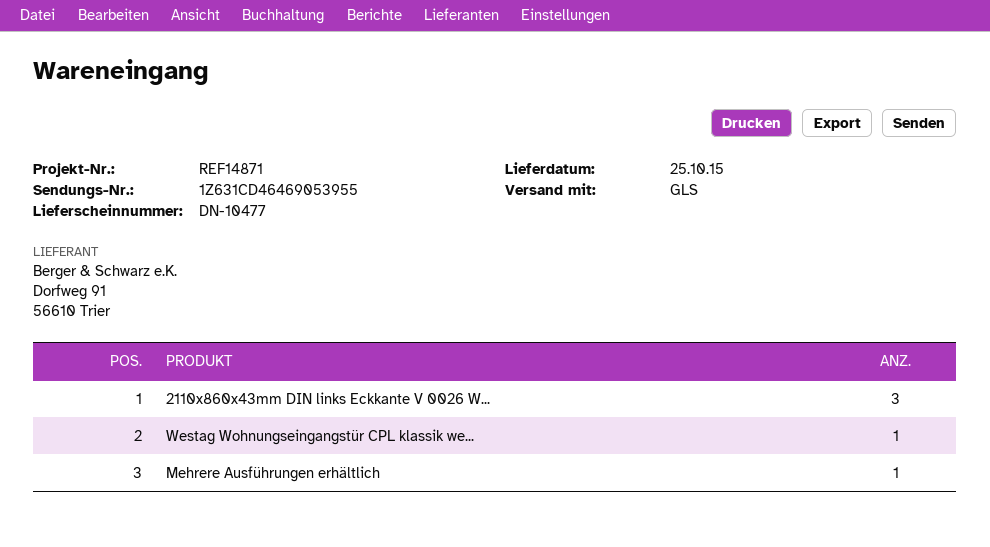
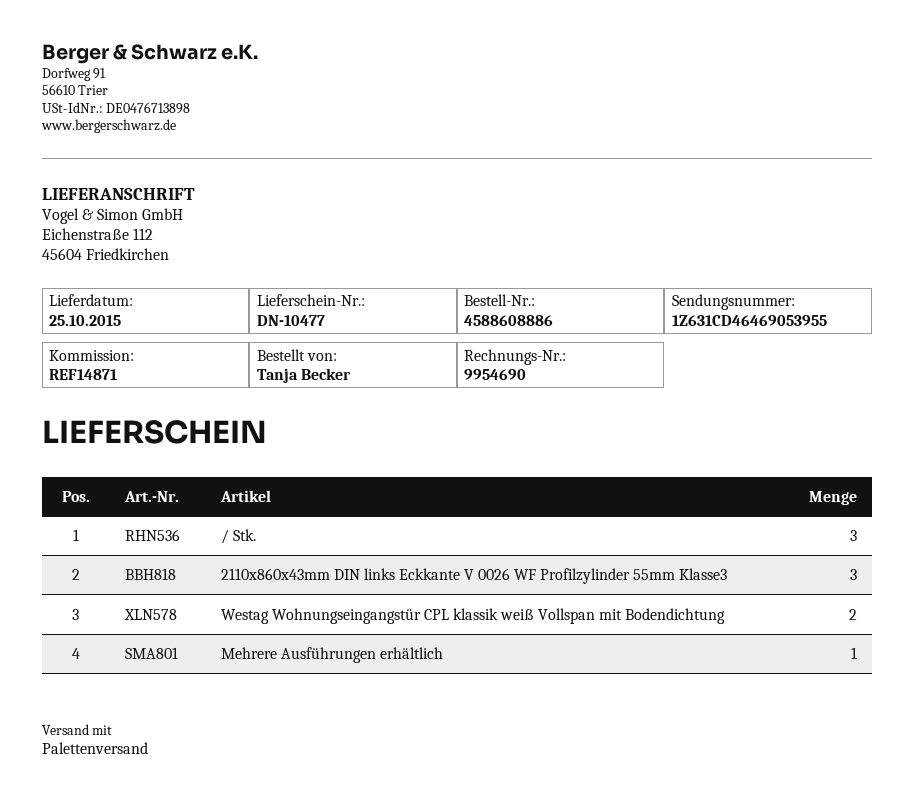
shipping method: GLS -> pallet freight
Westag Wohnungseingangstür CPL klassik we...: 1 -> 2
/ Stk.: none -> 3

